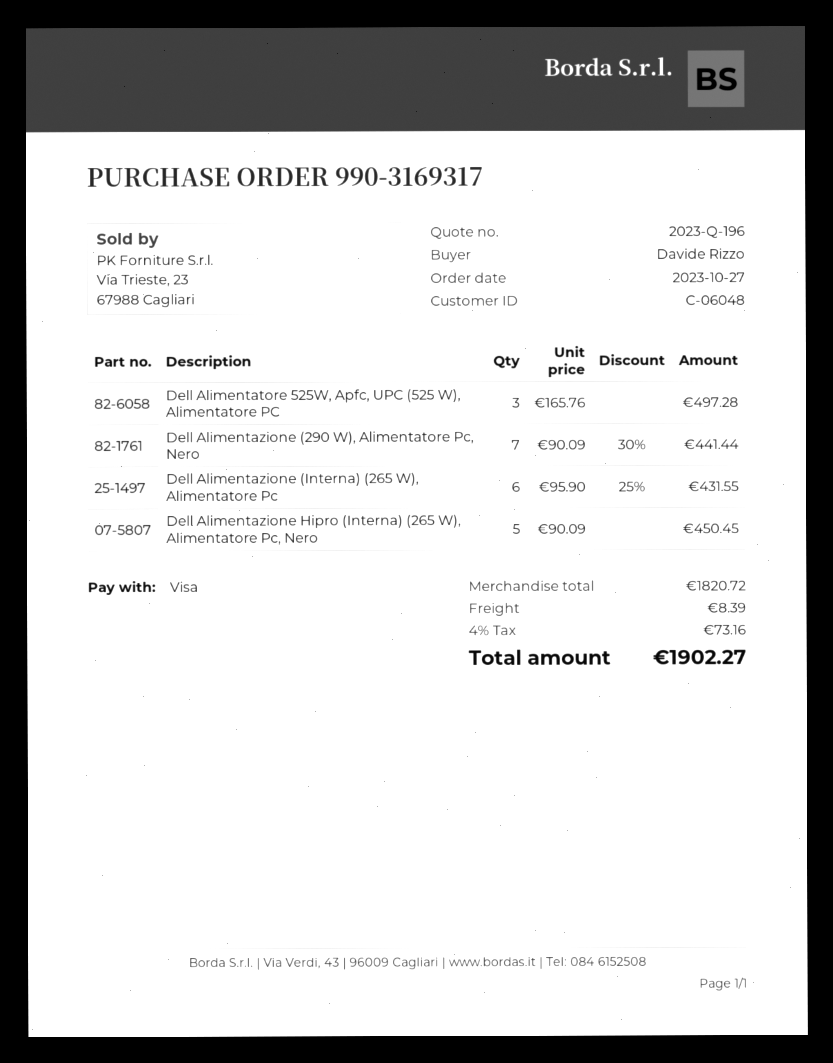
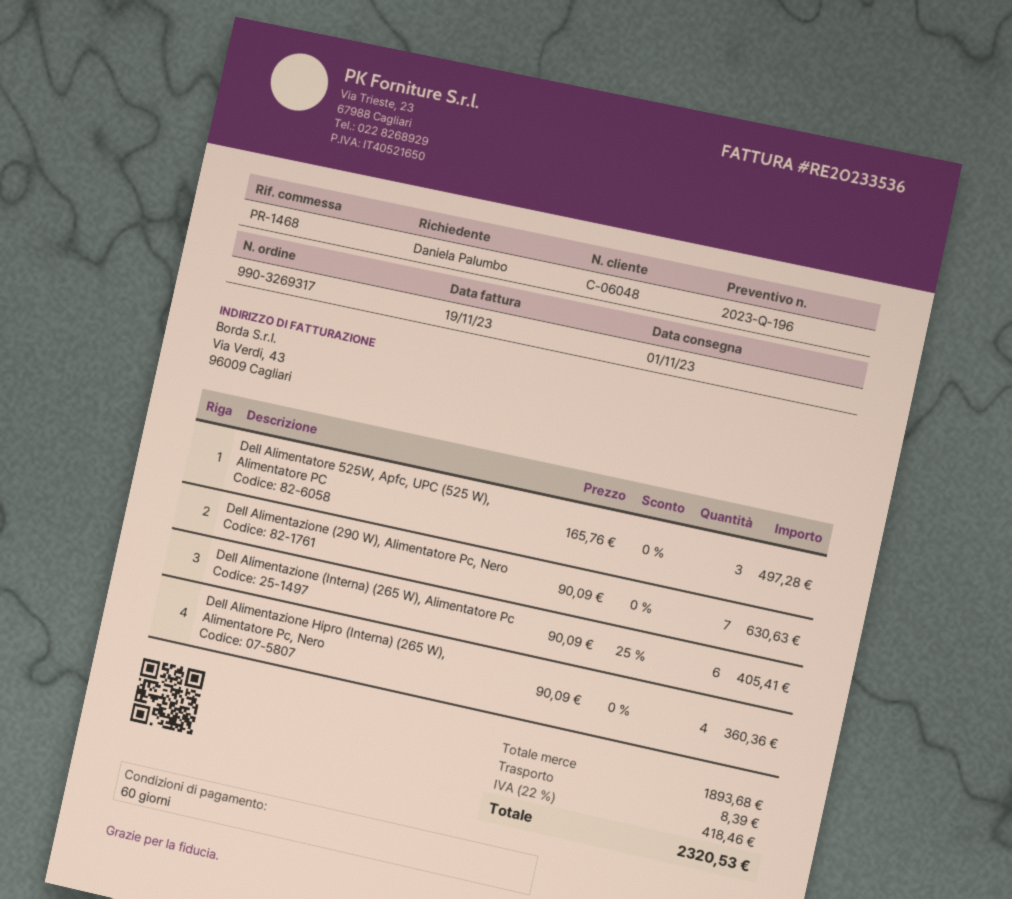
order number: 990-3169317 -> 990-3269317
ordered by: Davide Rizzo -> Daniela Palumbo
Dell Alimentazione (290 W), Alimentatore Pc, Nero: 7 x 90.09 - 30% = 441.44 -> 7 x 90.09 = 630.63
Dell Alimentazione (Interna) (265 W), Alimentatore Pc: 6 x 95.90 - 25% = 431.55 -> 6 x 90.09 - 25% = 405.41
Dell Alimentazione Hipro (Interna) (265 W), Alimentatore Pc, Nero: 5 x 90.09 = 450.45 -> 4 x 90.09 = 360.36
subtotal: 1820.72 -> 1893.68
tax: 4% = 73.16 -> 22% = 418.46
total: 1902.27 -> 2320.53

